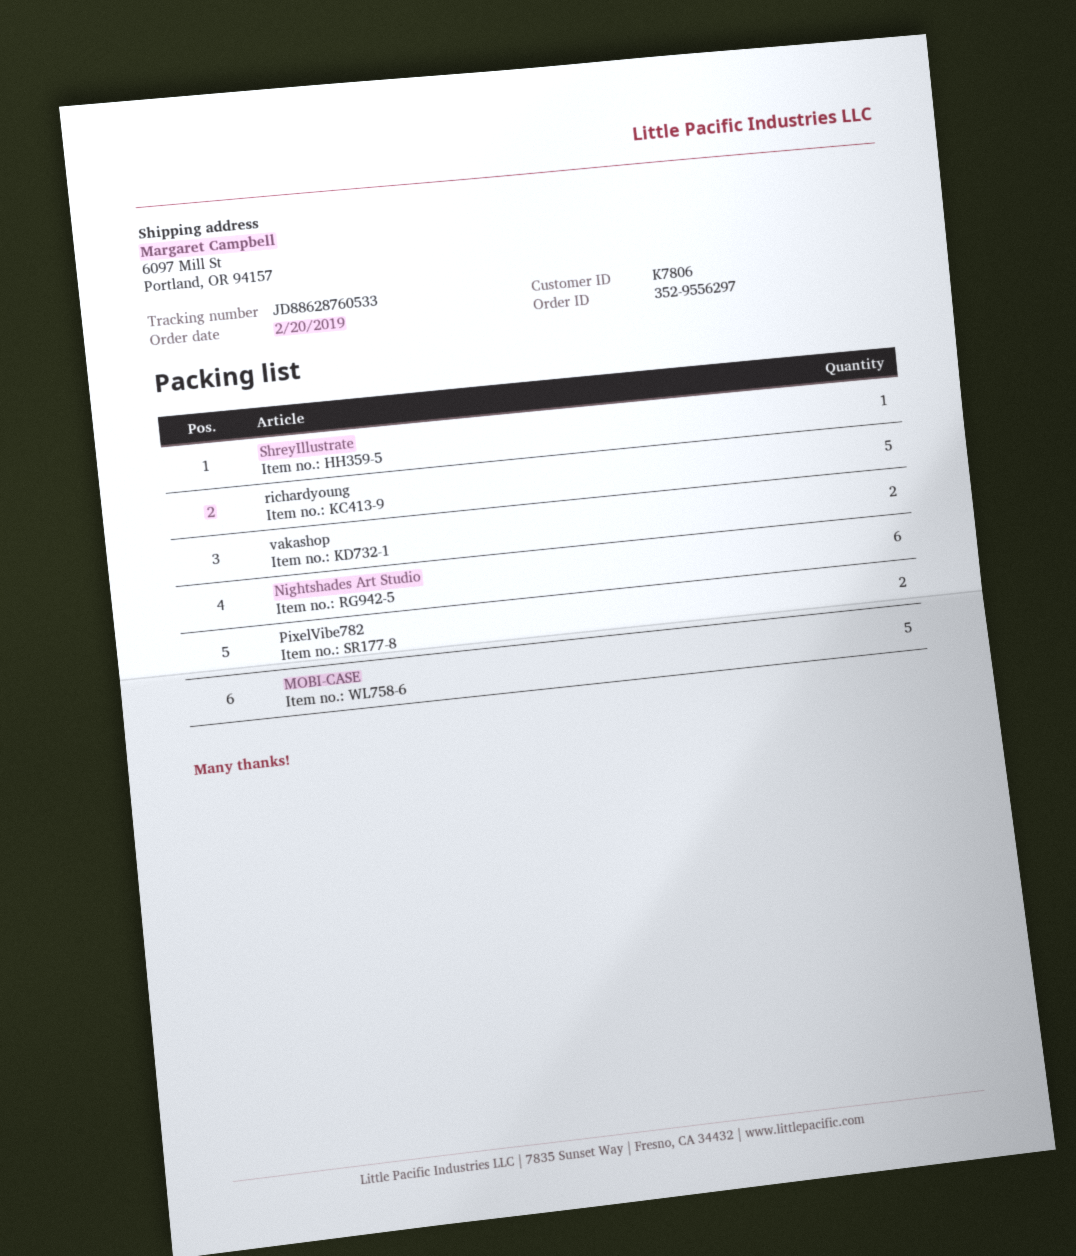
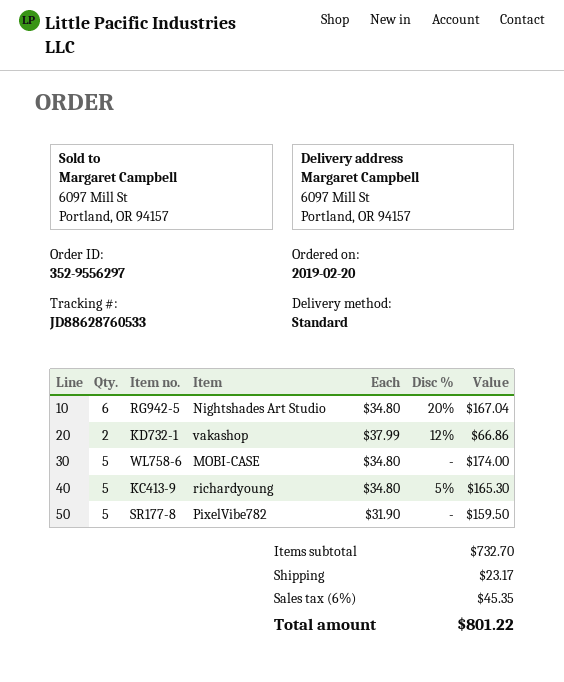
ShreyIllustrate: 1 -> none
PixelVibe782: 2 -> 5

